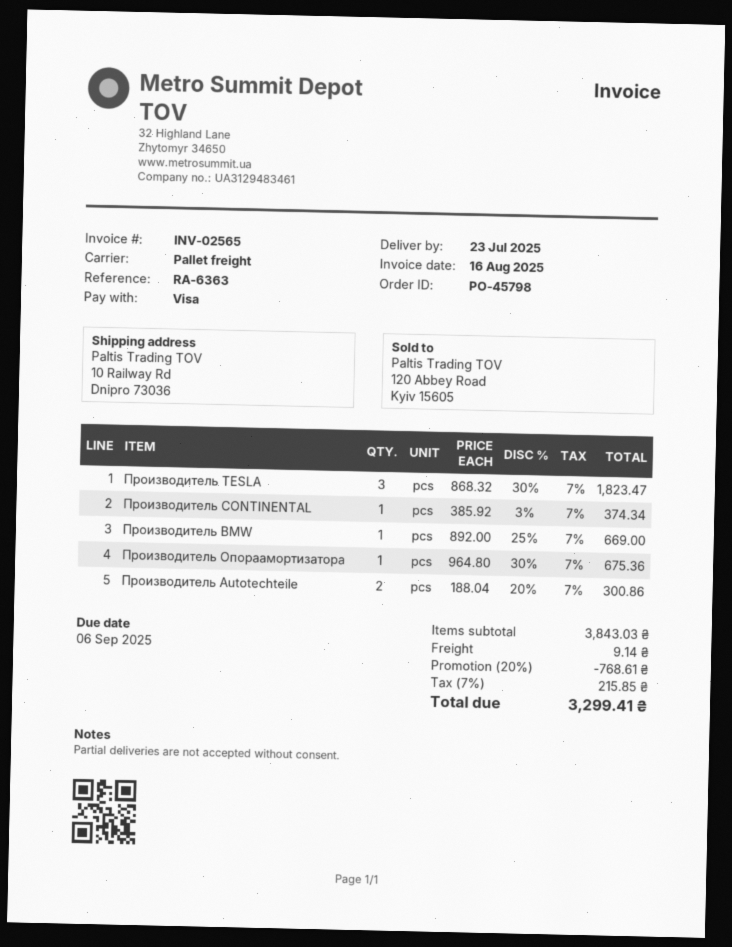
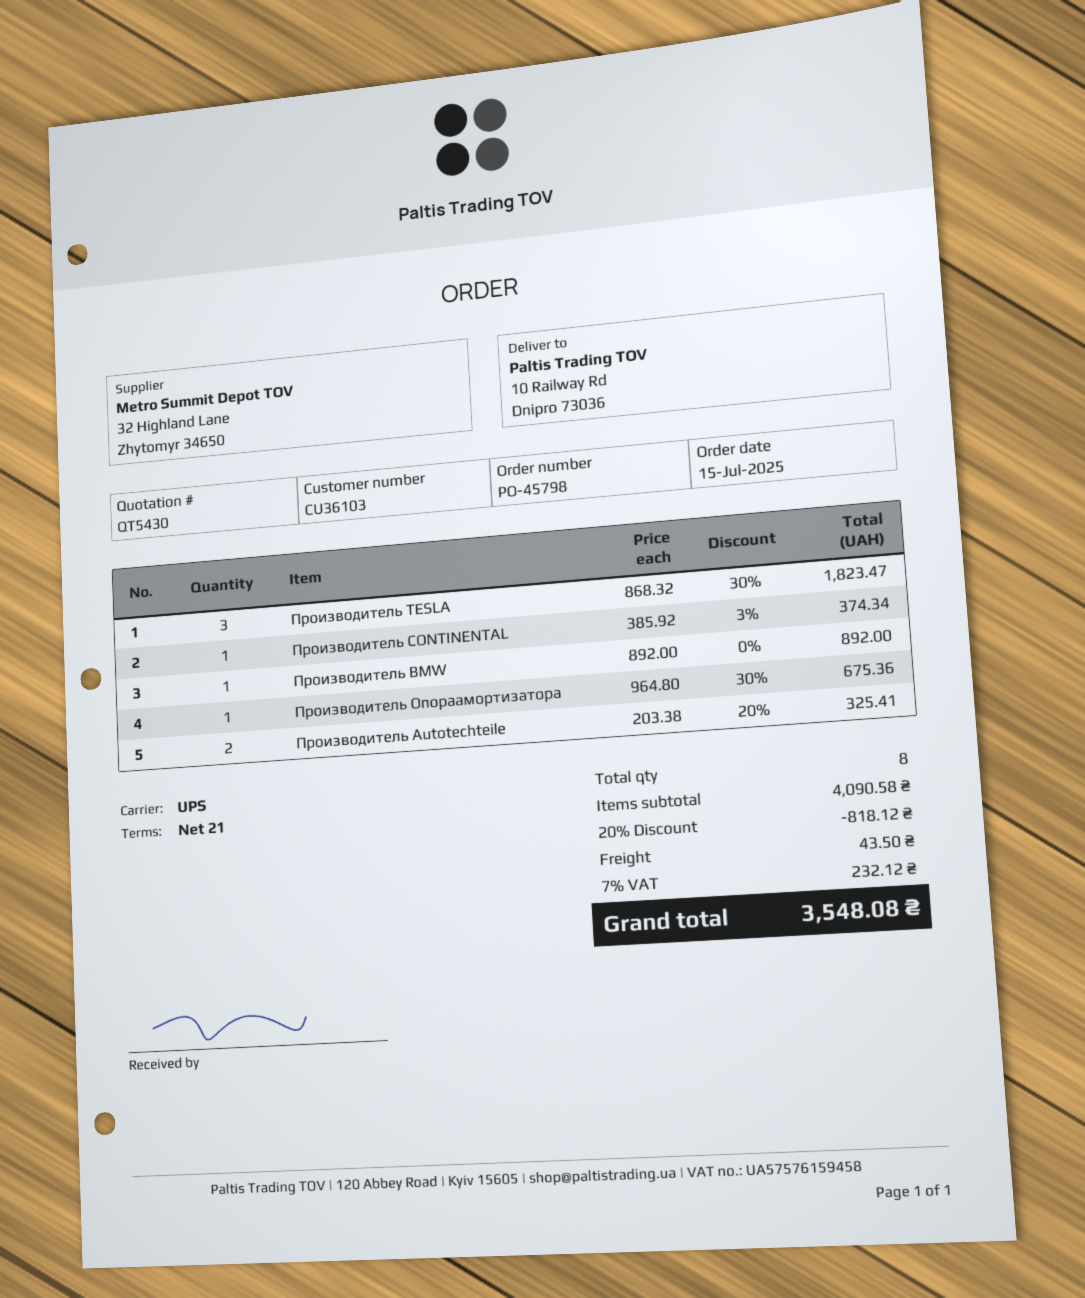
shipping method: pallet freight -> UPS
Производитель BMW: 1 x 892.00 - 25% = 669.00 -> 1 x 892.00 = 892.00
Производитель Autotechteile: 2 x 188.04 - 20% = 300.86 -> 2 x 203.38 - 20% = 325.41
subtotal: 3843.03 -> 4090.58
discount: 20% = 768.61 -> 20% = 818.12
shipping: 9.14 -> 43.50
tax: 7% = 215.85 -> 7% = 232.12
total: 3299.41 -> 3548.08

